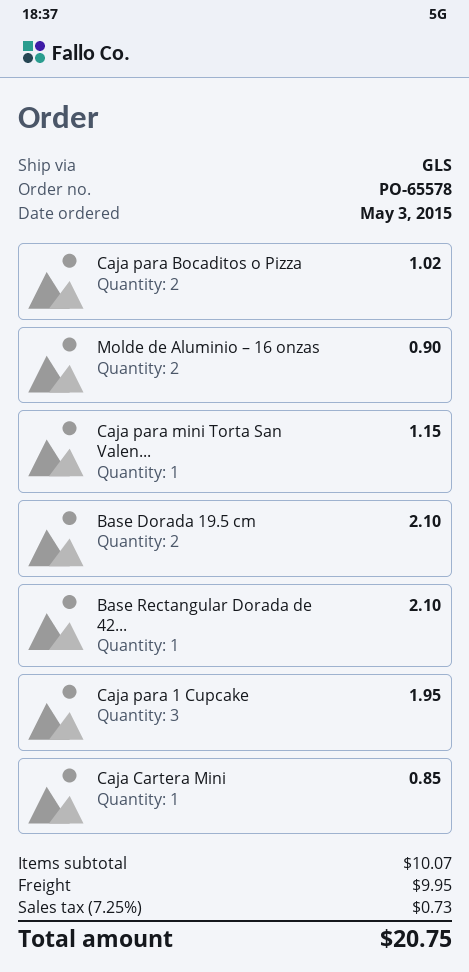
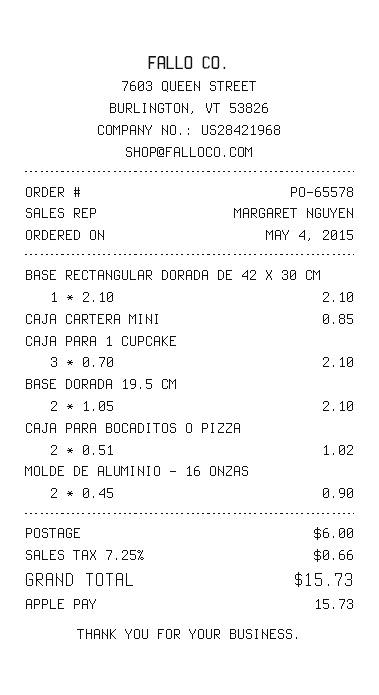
order date: 2015-05-03 -> 2015-05-04
Caja para mini Torta San Valen...: 1 for 1.15 -> none
Caja para 1 Cupcake: 3 for 1.95 -> 3 for 2.10
shipping: 9.95 -> 6.00
tax: 7.25% = 0.73 -> 7.25% = 0.66
total: 20.75 -> 15.73

